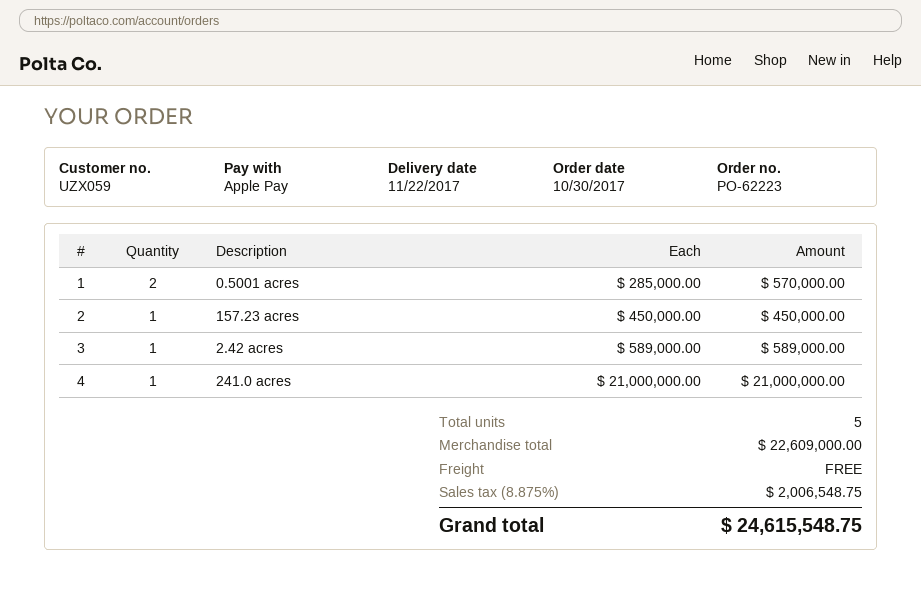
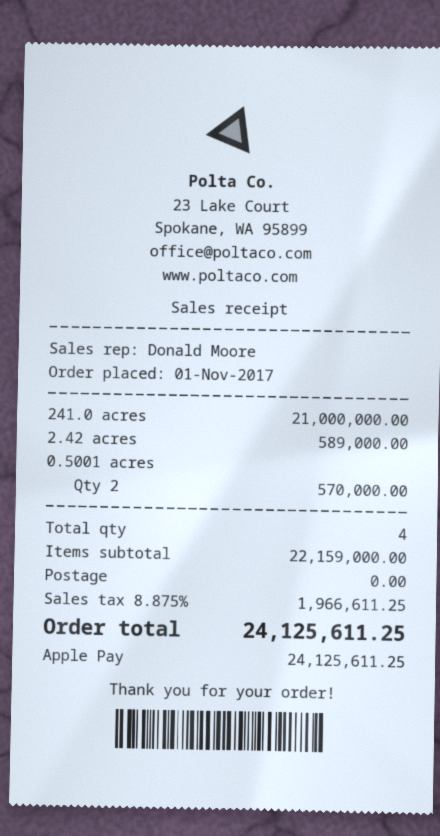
order date: 2017-10-30 -> 2017-11-01
157.23 acres: 1 for 450000.00 -> none
total quantity: 5 -> 4
subtotal: 22609000.00 -> 22159000.00
tax: 8.875% = 2006548.75 -> 8.875% = 1966611.25
total: 24615548.75 -> 24125611.25

